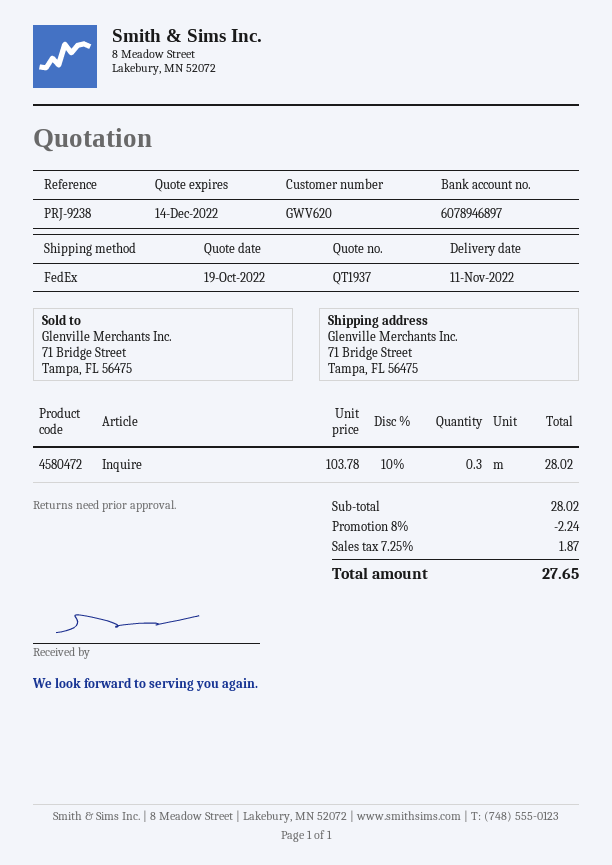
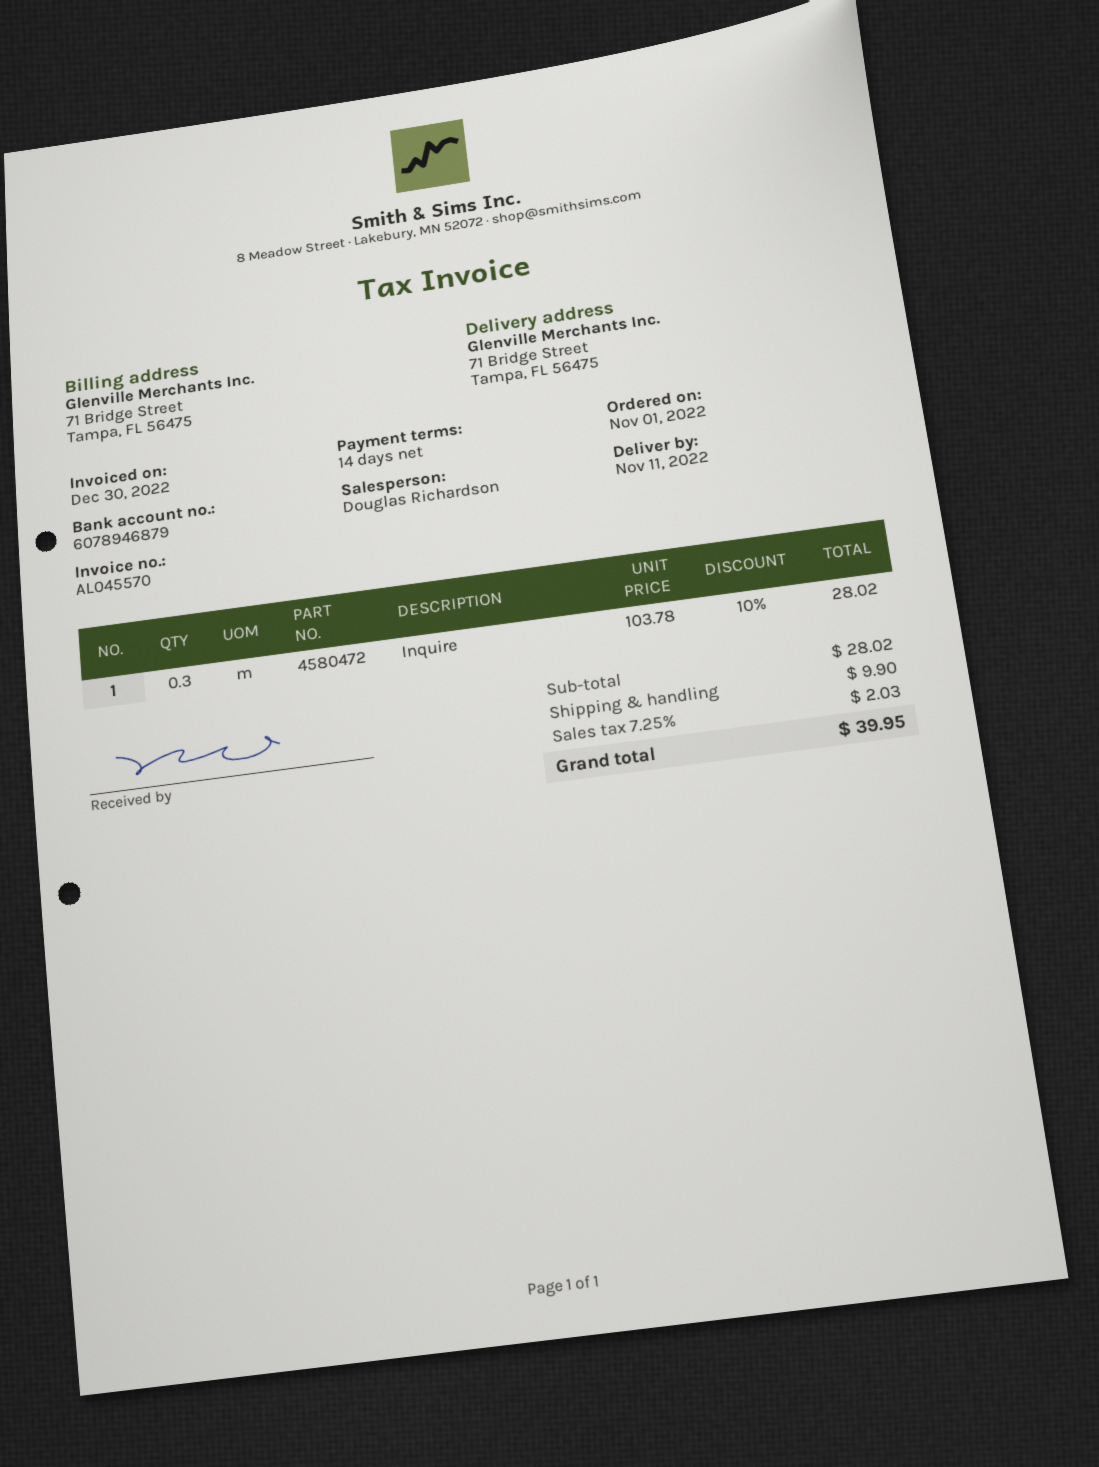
bank account: 6078946897 -> 6078946879
discount: 8% = 2.24 -> none
shipping: none -> 9.90
tax: 7.25% = 1.87 -> 7.25% = 2.03
total: 27.65 -> 39.95

